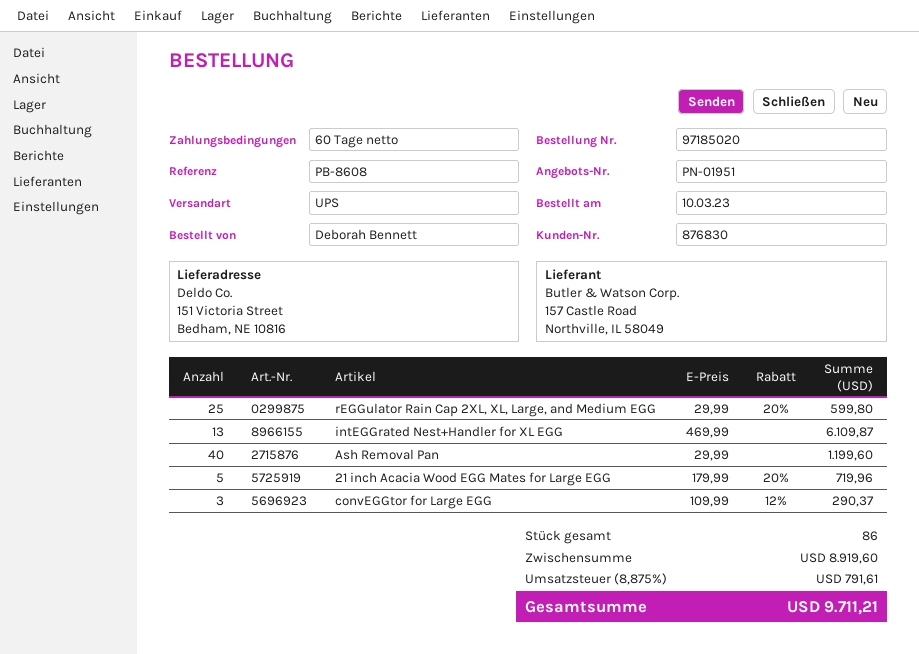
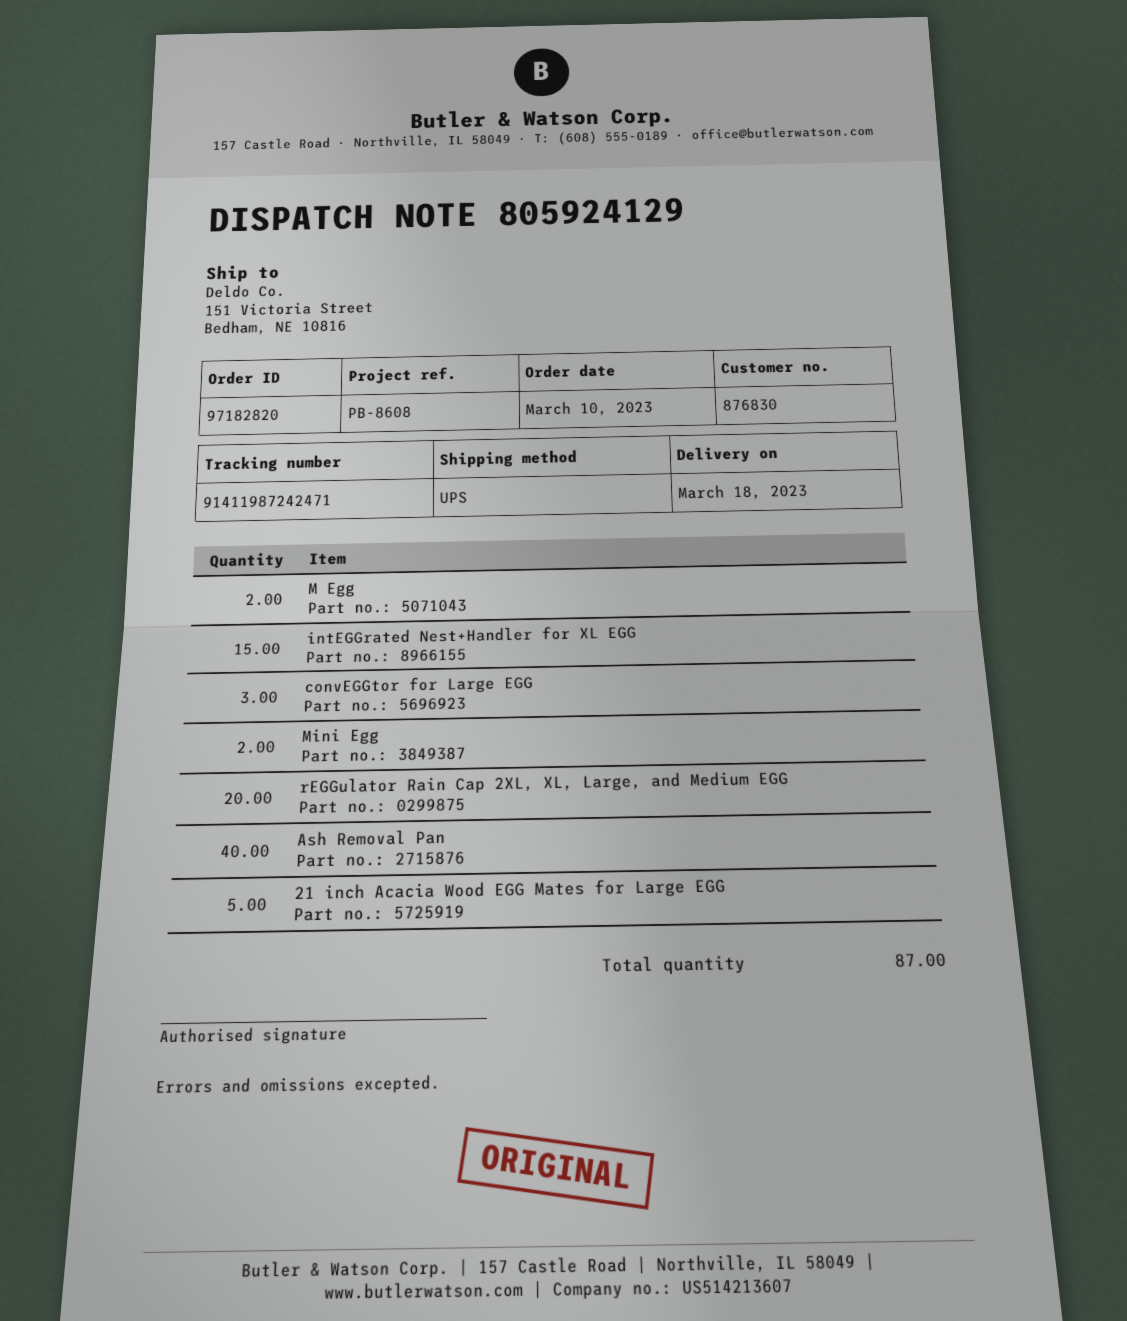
order number: 97185020 -> 97182820
rEGGulator Rain Cap 2XL, XL, Large, and Medium EGG: 25 -> 20
intEGGrated Nest+Handler for XL EGG: 13 -> 15
M Egg: none -> 2
Mini Egg: none -> 2
total quantity: 86 -> 87

